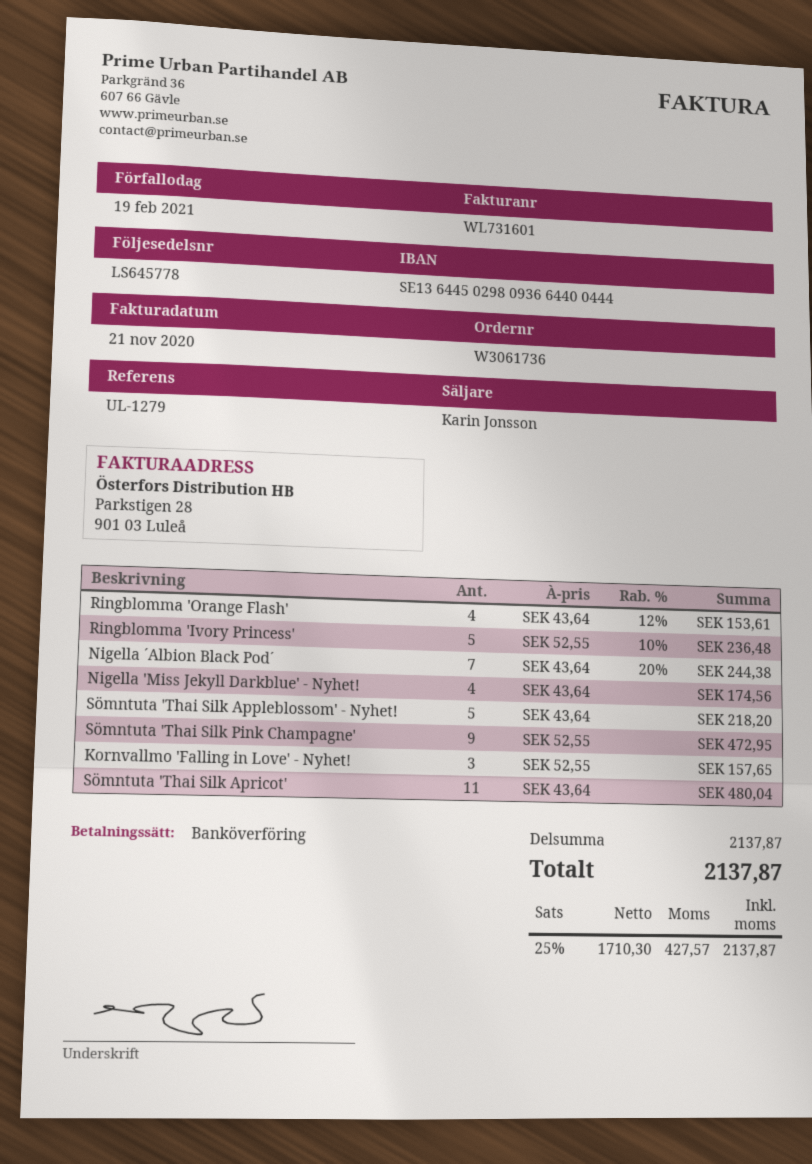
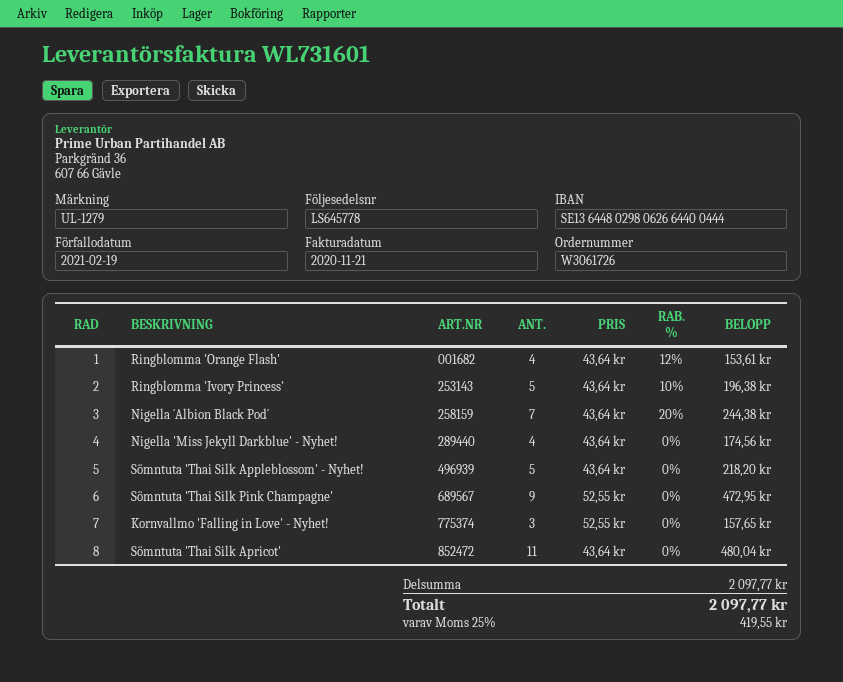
order number: W3061736 -> W3061726
bank account: SE1364450298093664400444 -> SE1364480298062664400444
Ringblomma 'Ivory Princess': 5 x 52.55 - 10% = 236.48 -> 5 x 43.64 - 10% = 196.38
subtotal: 2137.87 -> 2097.77
tax: 25% = 427.57 -> 25% = 419.55
total: 2137.87 -> 2097.77

